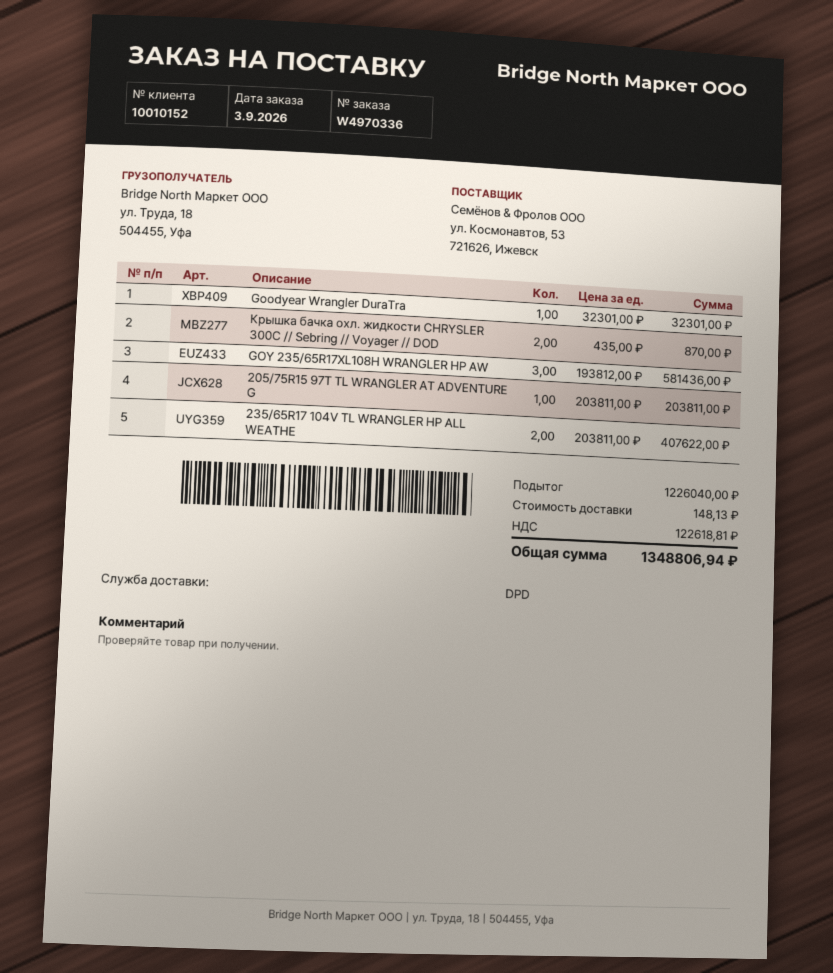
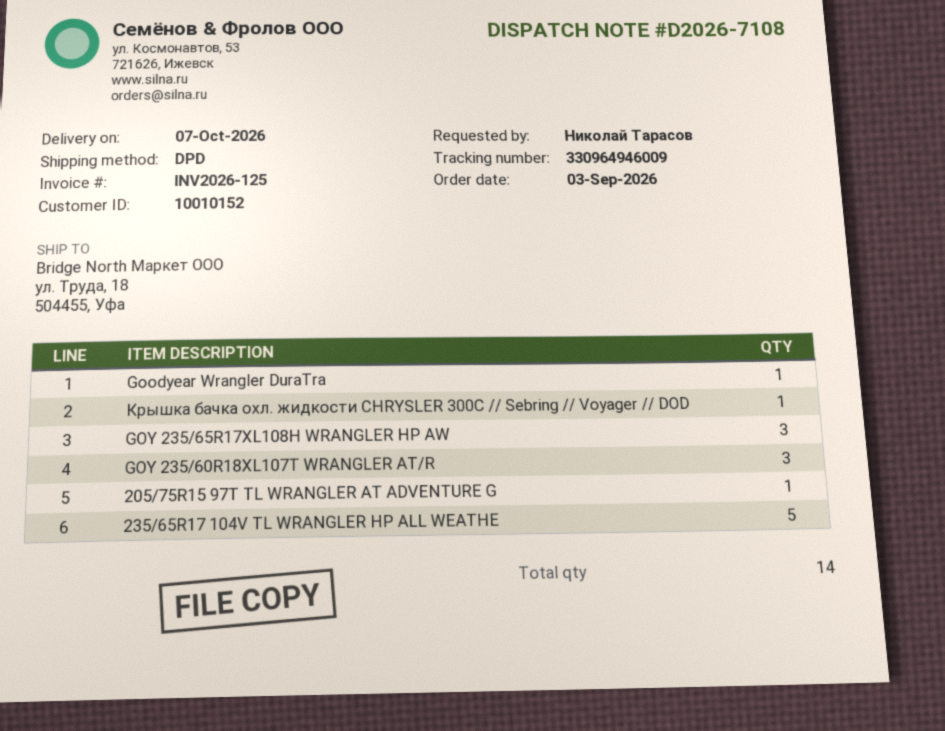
Крышка бачка охл. жидкости CHRYSLER 300C // Sebring // Voyager // DOD: 2 -> 1
235/65R17 104V TL WRANGLER HP ALL WEATHE: 2 -> 5
GOY 235/60R18XL107T WRANGLER AT/R: none -> 3

